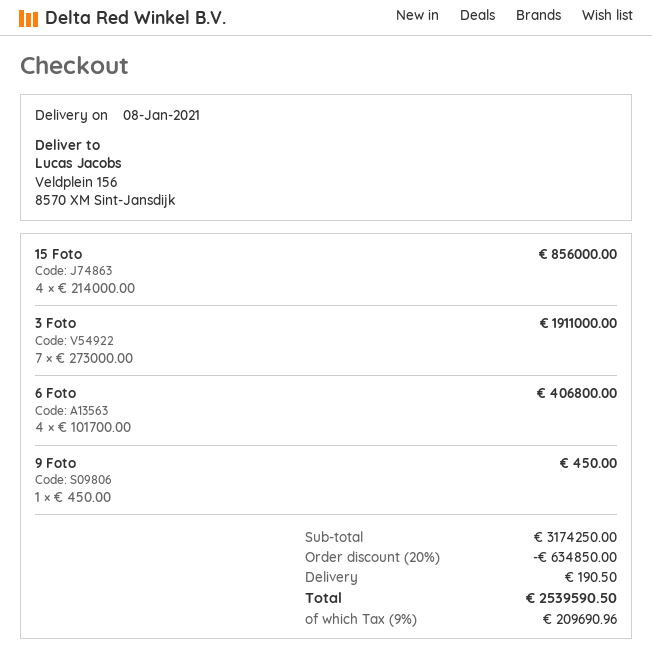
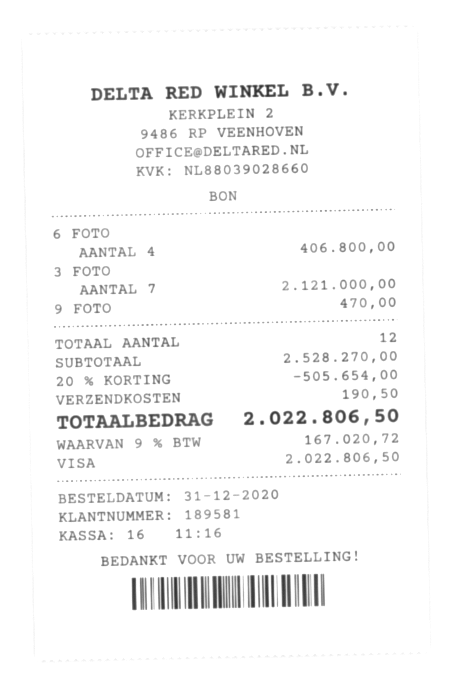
15 Foto: 4 for 856000.00 -> none
3 Foto: 7 for 1911000.00 -> 7 for 2121000.00
9 Foto: 1 for 450.00 -> 1 for 470.00
subtotal: 3174250.00 -> 2528270.00
discount: 20% = 634850.00 -> 20% = 505654.00
tax: 9% = 209690.96 -> 9% = 167020.72
total: 2539590.50 -> 2022806.50

